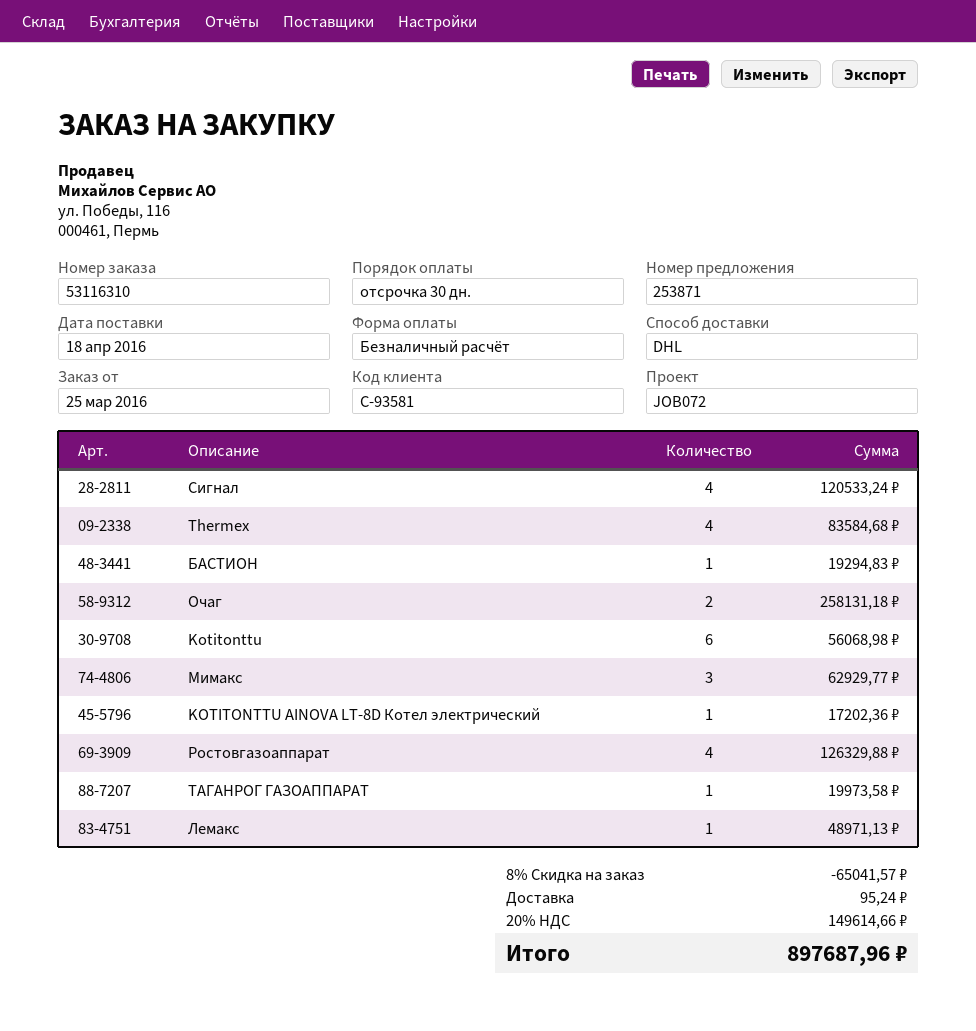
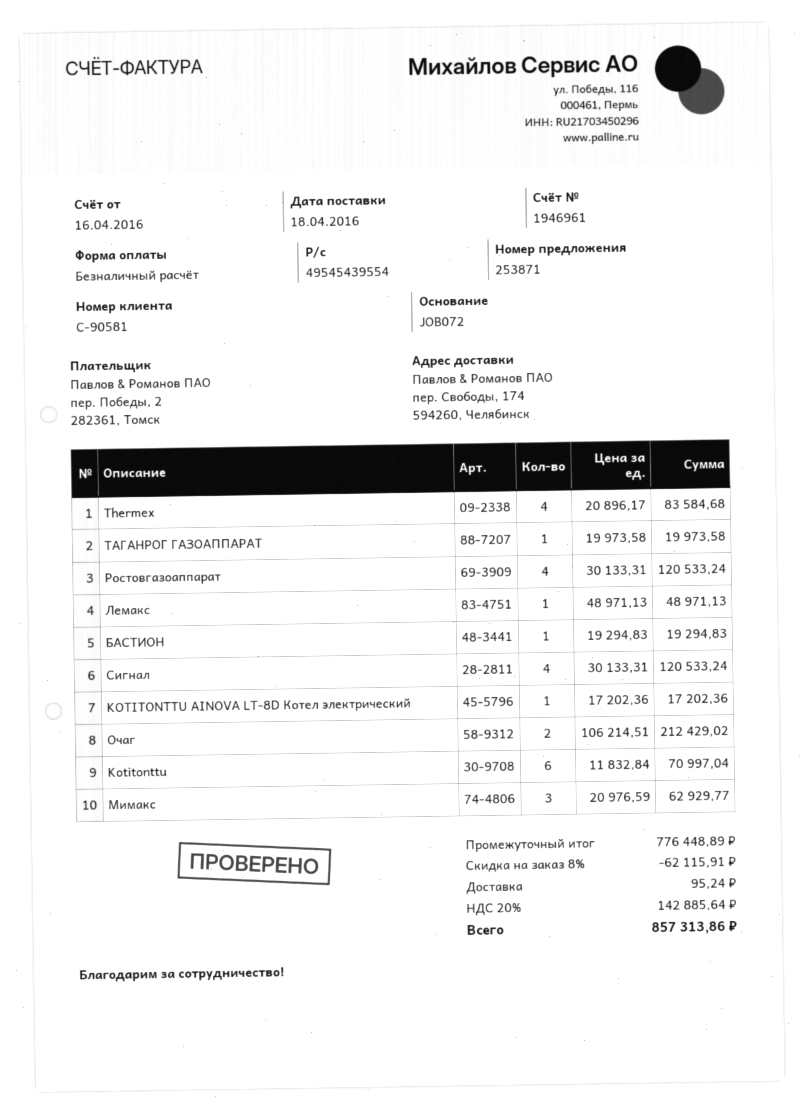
customer number: C-93581 -> C-90581
Очаг: 2 for 258131.18 -> 2 for 212429.02
Kotitonttu: 6 for 56068.98 -> 6 for 70997.04
Ростовгазоаппарат: 4 for 126329.88 -> 4 for 120533.24
discount: 8% = 65041.57 -> 8% = 62115.91
tax: 20% = 149614.66 -> 20% = 142885.64
total: 897687.96 -> 857313.86

